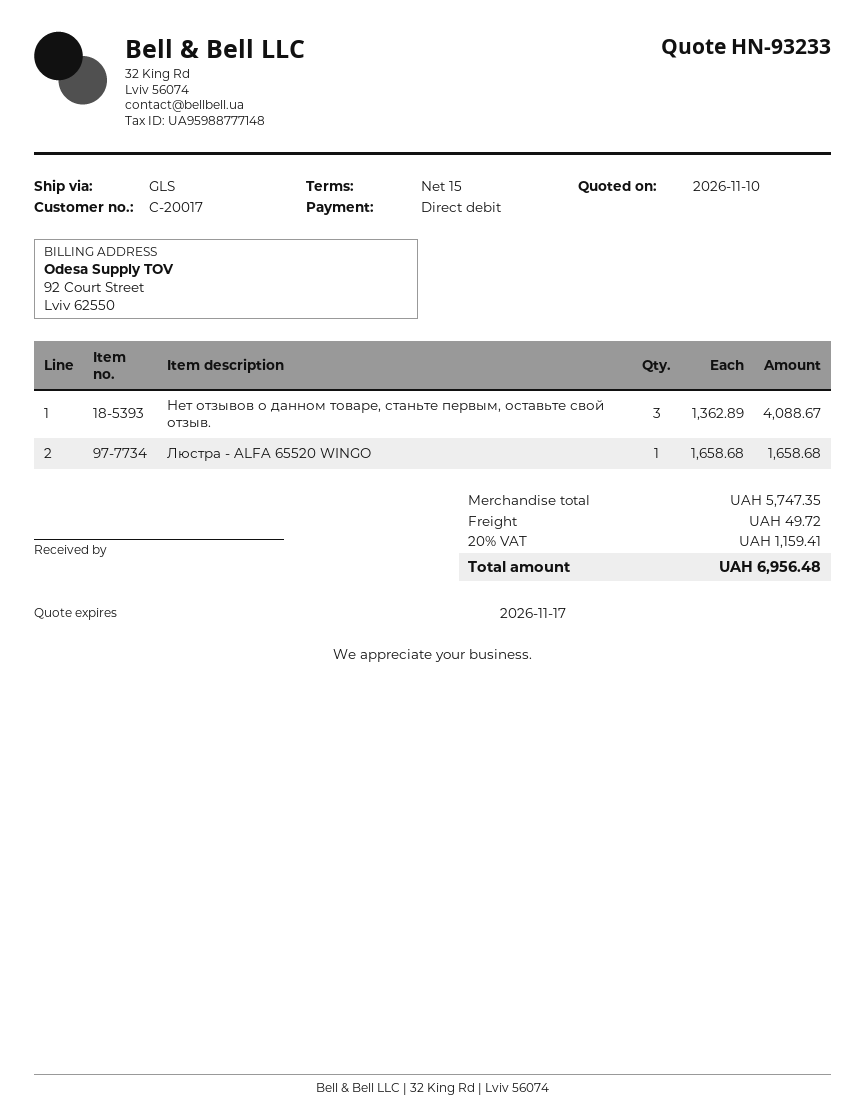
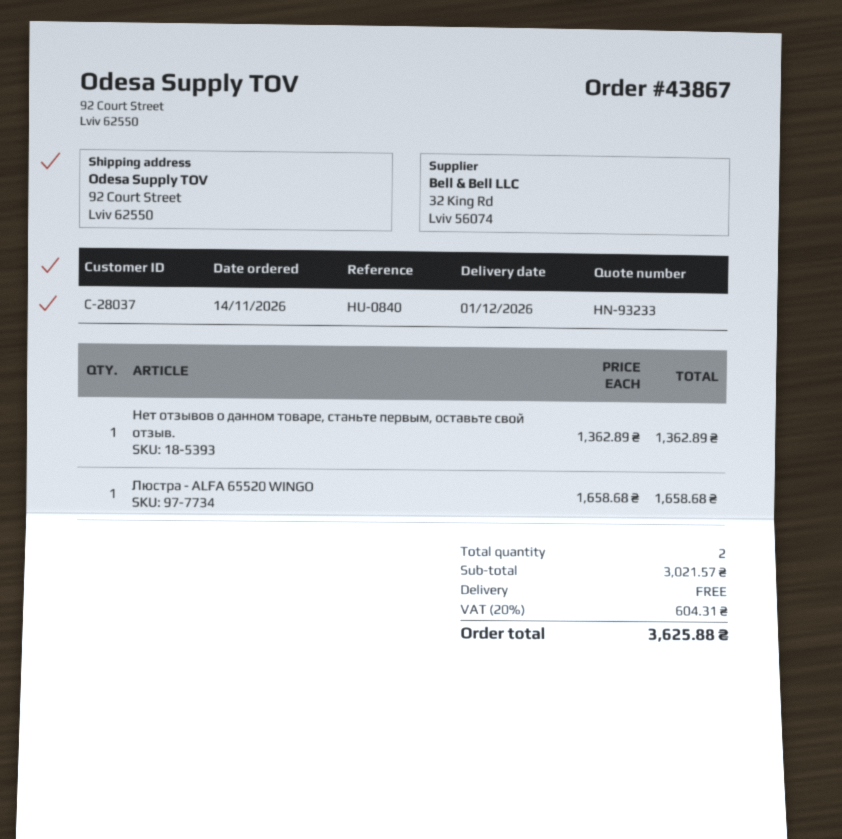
customer number: C-20017 -> C-28037
Нет отзывов о данном товаре, станьте первым, оставьте свой отзыв.: 3 x 1362.89 = 4088.67 -> 1 x 1362.89 = 1362.89
subtotal: 5747.35 -> 3021.57
shipping: 49.72 -> 0.00
tax: 20% = 1159.41 -> 20% = 604.31
total: 6956.48 -> 3625.88

